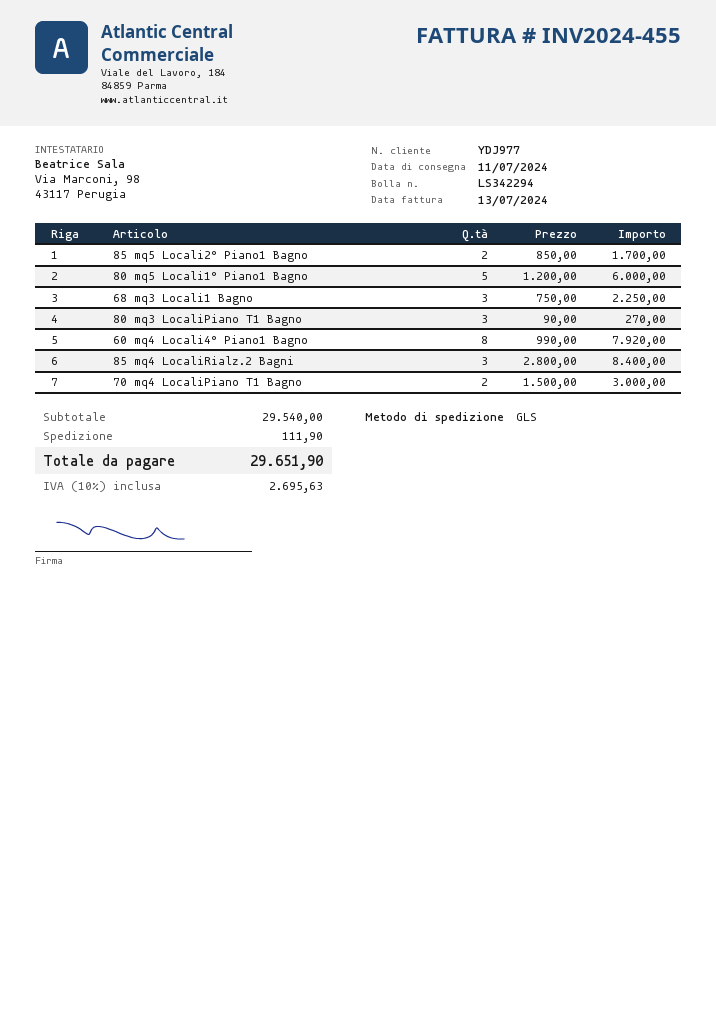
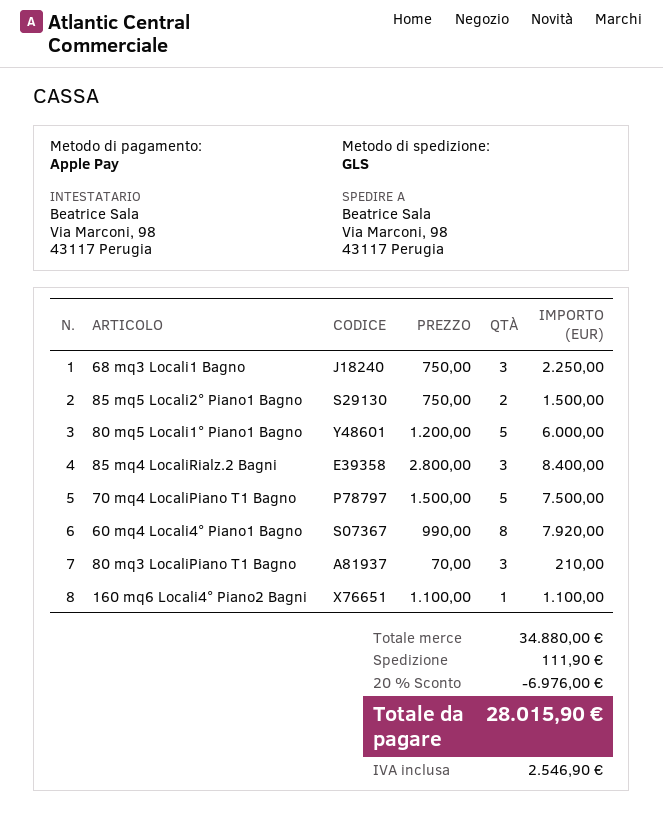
85 mq5 Locali2° Piano1 Bagno: 2 x 850.00 = 1700.00 -> 2 x 750.00 = 1500.00
80 mq3 LocaliPiano T1 Bagno: 3 x 90.00 = 270.00 -> 3 x 70.00 = 210.00
70 mq4 LocaliPiano T1 Bagno: 2 x 1500.00 = 3000.00 -> 5 x 1500.00 = 7500.00
160 mq6 Locali4° Piano2 Bagni: none -> 1 x 1100.00 = 1100.00
subtotal: 29540.00 -> 34880.00
discount: none -> 20% = 6976.00
tax: 2695.63 -> 2546.90
total: 29651.90 -> 28015.90

